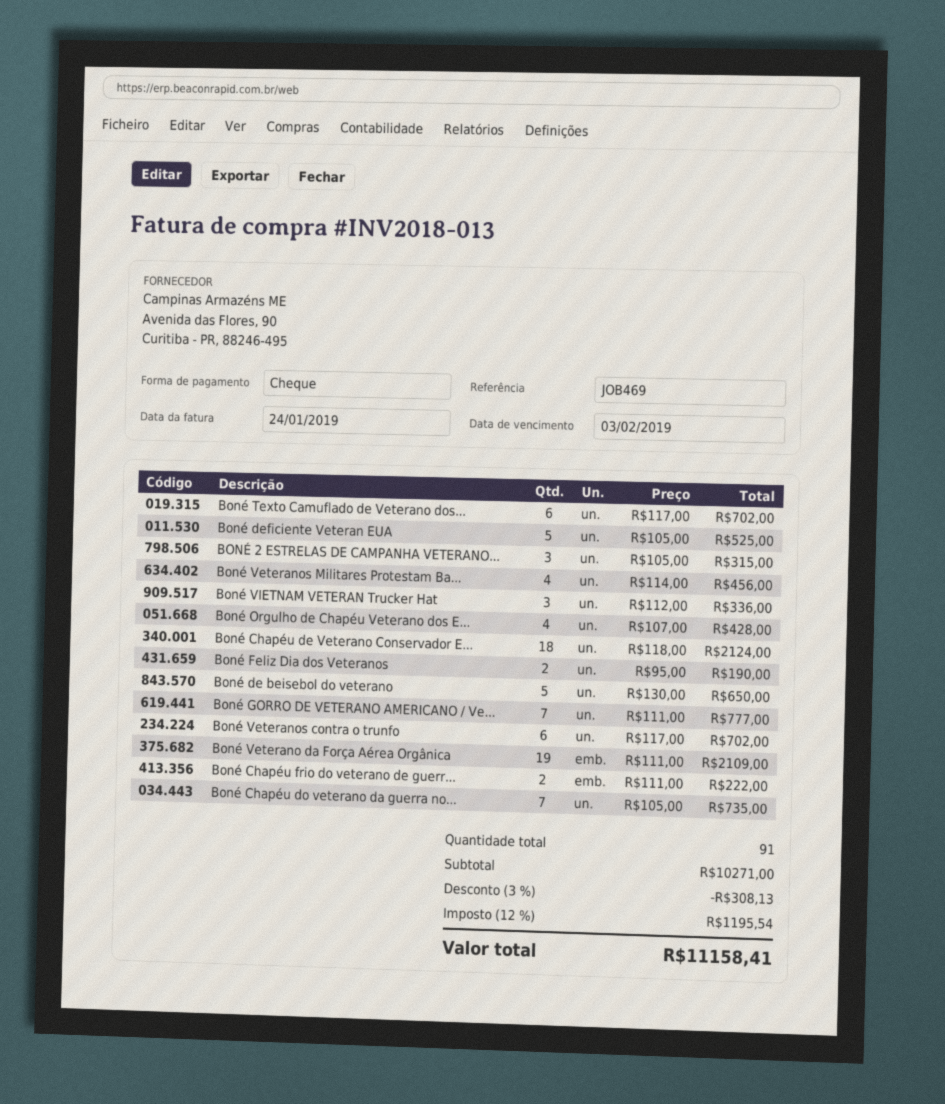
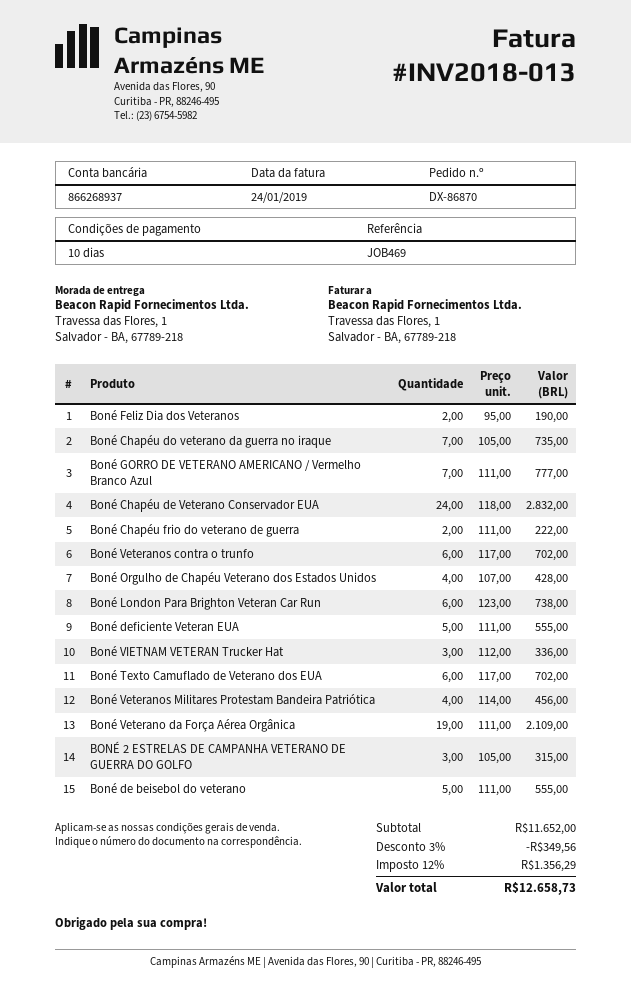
Boné deficiente Veteran EUA: 5 x 105.00 = 525.00 -> 5 x 111.00 = 555.00
Boné Chapéu de Veterano Conservador E...: 18 x 118.00 = 2124.00 -> 24 x 118.00 = 2832.00
Boné de beisebol do veterano: 5 x 130.00 = 650.00 -> 5 x 111.00 = 555.00
Boné London Para Brighton Veteran Car Run: none -> 6 x 123.00 = 738.00
subtotal: 10271.00 -> 11652.00
discount: 3% = 308.13 -> 3% = 349.56
tax: 12% = 1195.54 -> 12% = 1356.29
total: 11158.41 -> 12658.73

